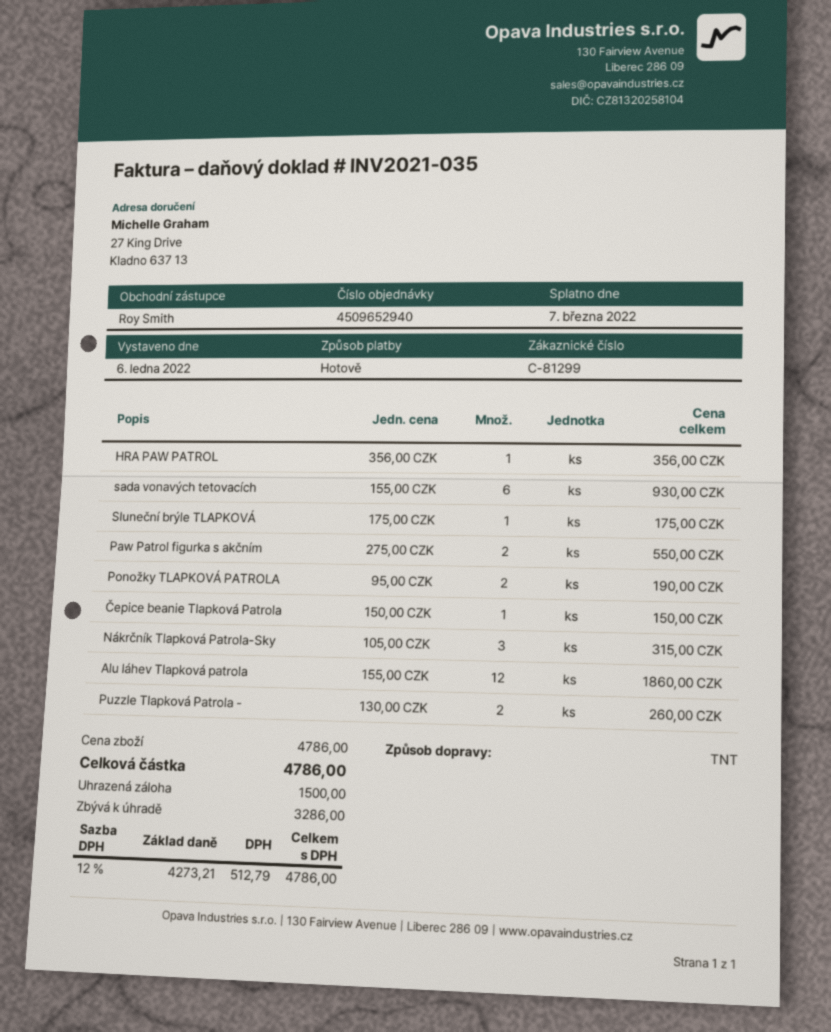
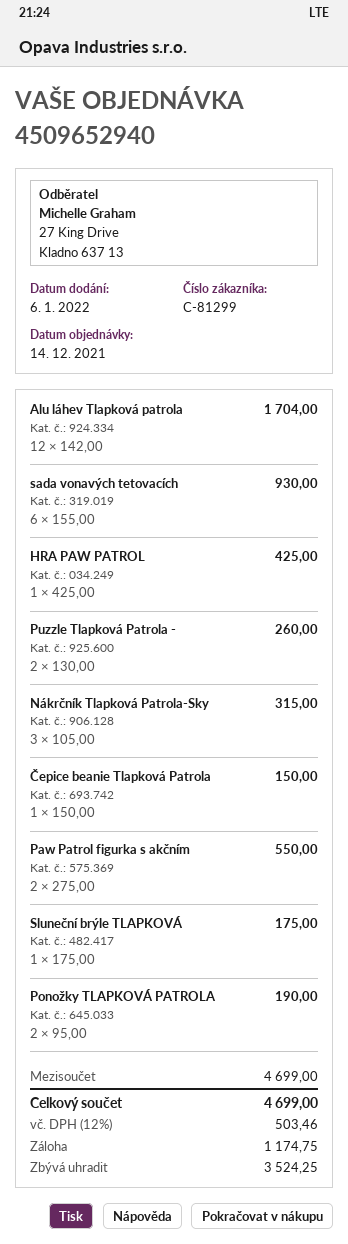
HRA PAW PATROL: 1 x 356.00 = 356.00 -> 1 x 425.00 = 425.00
Alu láhev Tlapková patrola: 12 x 155.00 = 1860.00 -> 12 x 142.00 = 1704.00
subtotal: 4786.00 -> 4699.00
tax: 12% = 512.79 -> 12% = 503.46
total: 4786.00 -> 4699.00
deposit: 1500.00 -> 1174.75
balance: 3286.00 -> 3524.25

